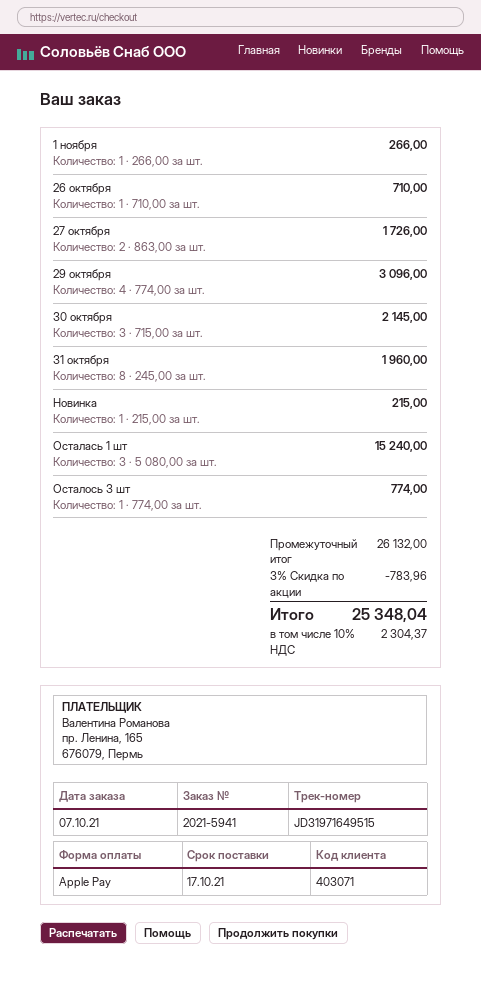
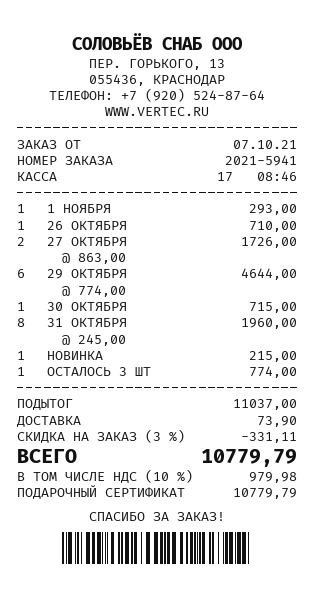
payment method: Apple Pay -> gift card
1 ноября: 1 x 266.00 = 266.00 -> 1 x 293.00 = 293.00
29 октября: 4 x 774.00 = 3096.00 -> 6 x 774.00 = 4644.00
30 октября: 3 x 715.00 = 2145.00 -> 1 x 715.00 = 715.00
Осталась 1 шт: 3 x 5080.00 = 15240.00 -> none
subtotal: 26132.00 -> 11037.00
discount: 3% = 783.96 -> 3% = 331.11
shipping: none -> 73.90
tax: 10% = 2304.37 -> 10% = 979.98
total: 25348.04 -> 10779.79

